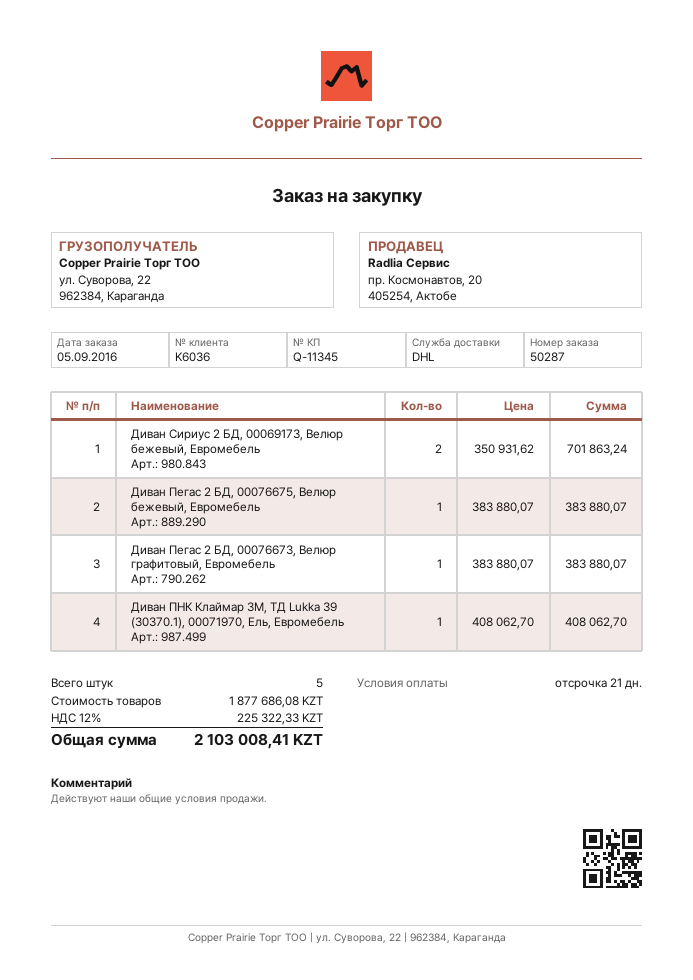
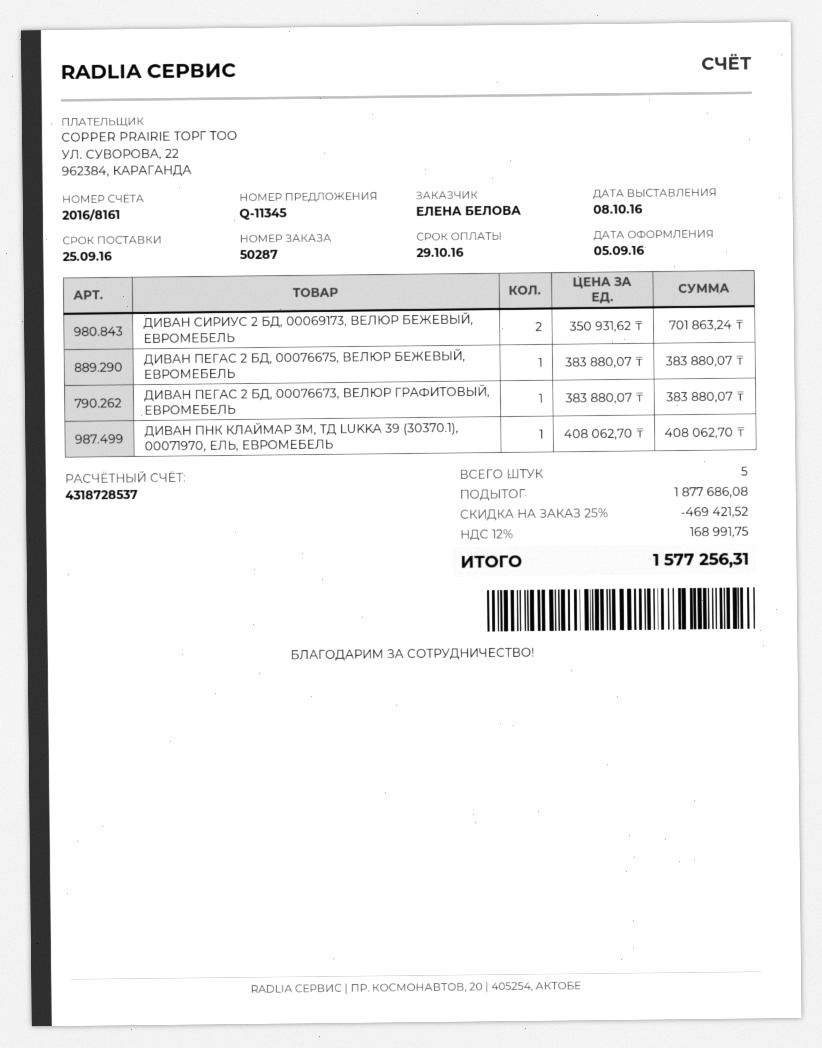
discount: none -> 25% = 469421.52
tax: 12% = 225322.33 -> 12% = 168991.75
total: 2103008.41 -> 1577256.31

